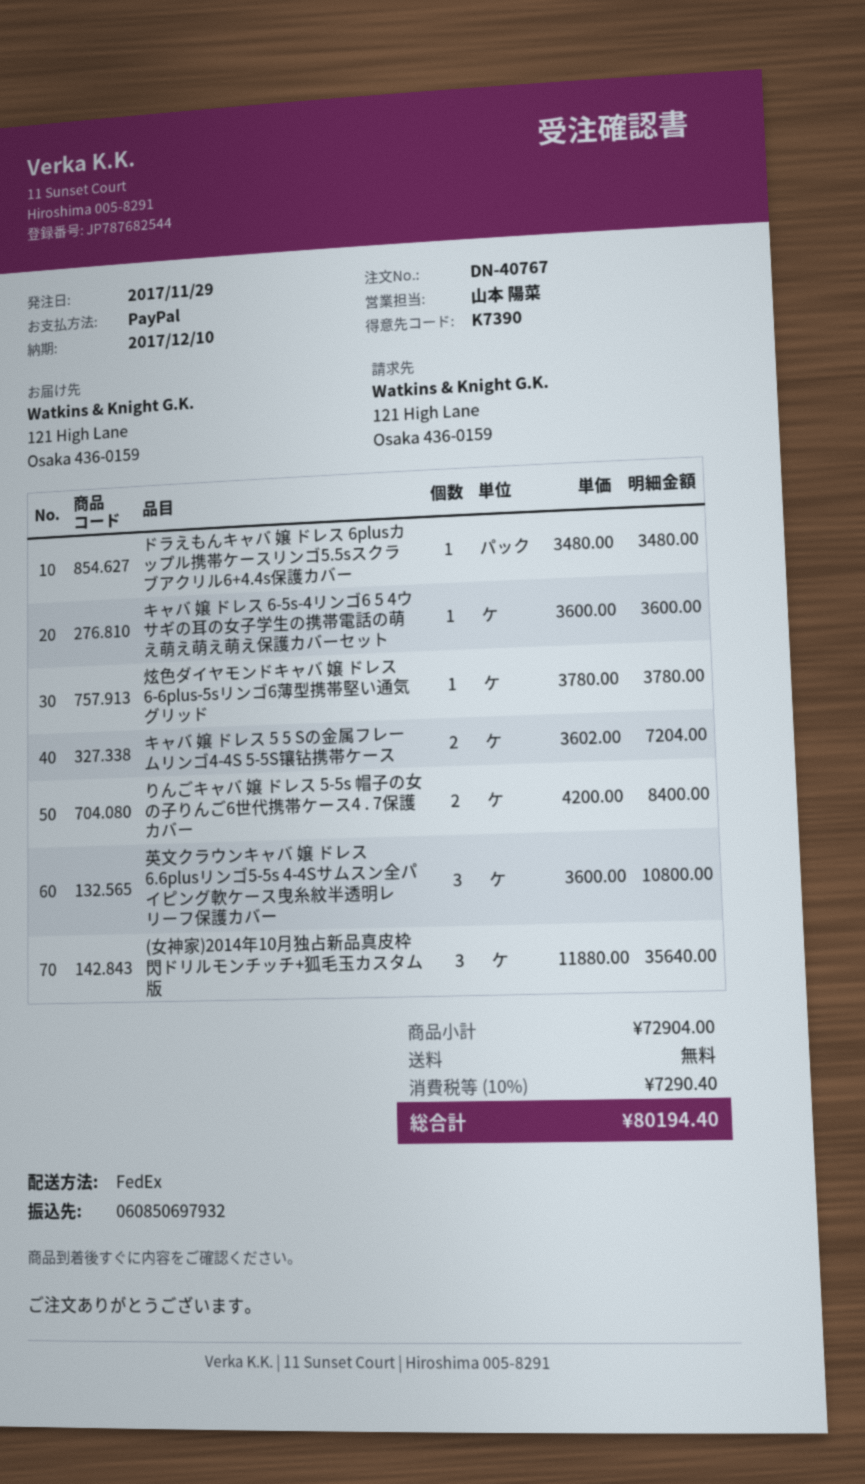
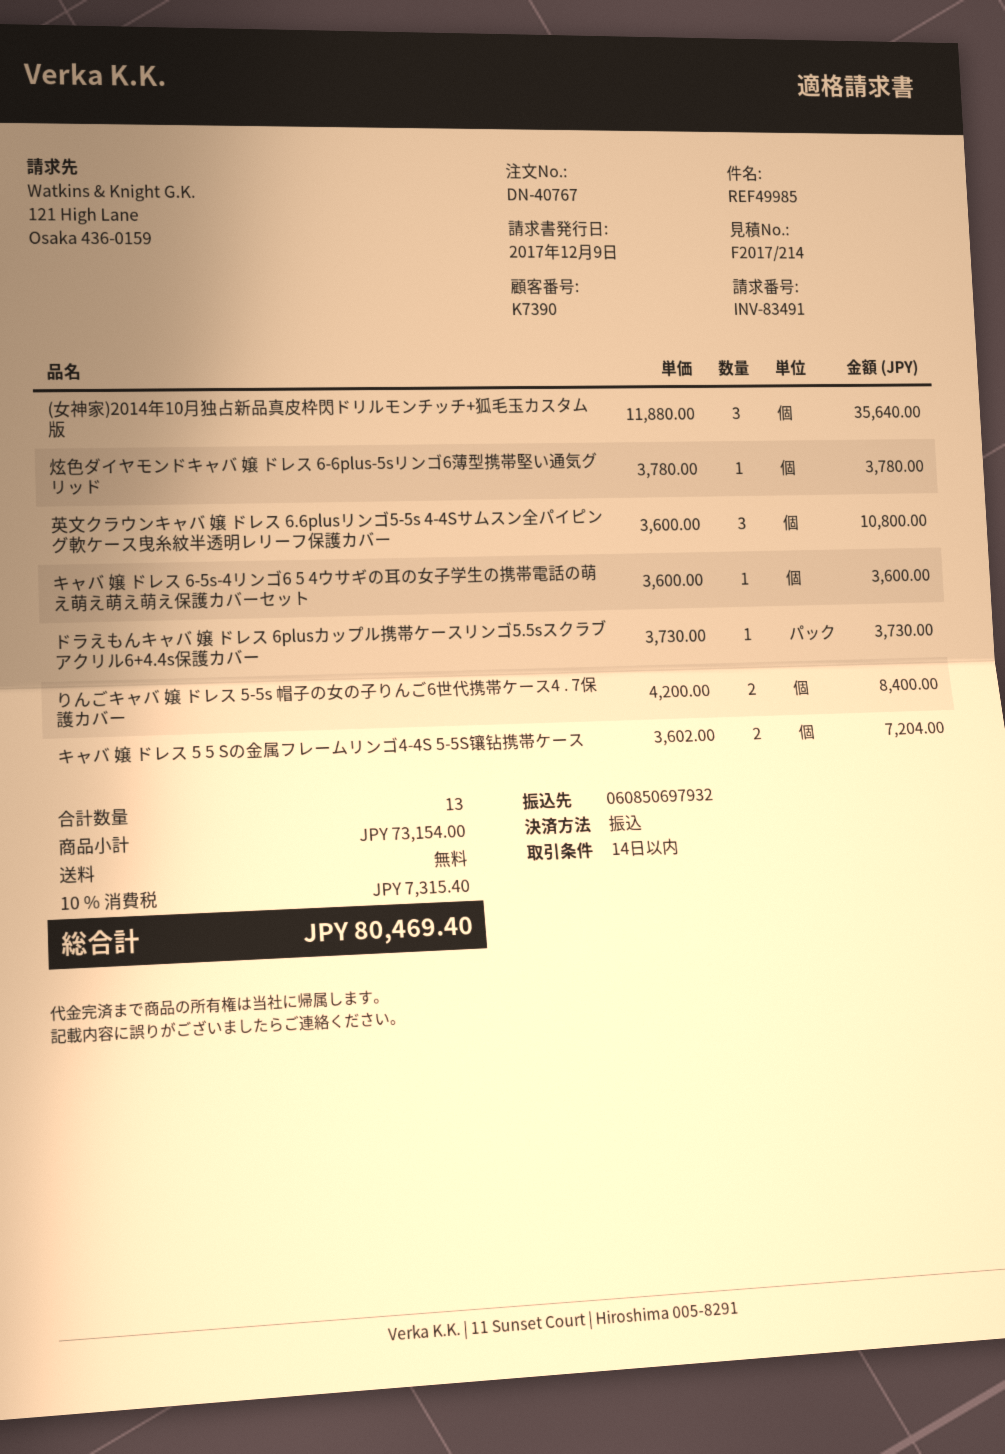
payment method: PayPal -> bank transfer
ドラえもんキャバ 嬢 ドレス 6plusカップル携帯ケースリンゴ5.5sスクラブアクリル6+4.4s保護カバー: 1 x 3480.00 = 3480.00 -> 1 x 3730.00 = 3730.00
subtotal: 72904.00 -> 73154.00
tax: 10% = 7290.40 -> 10% = 7315.40
total: 80194.40 -> 80469.40

